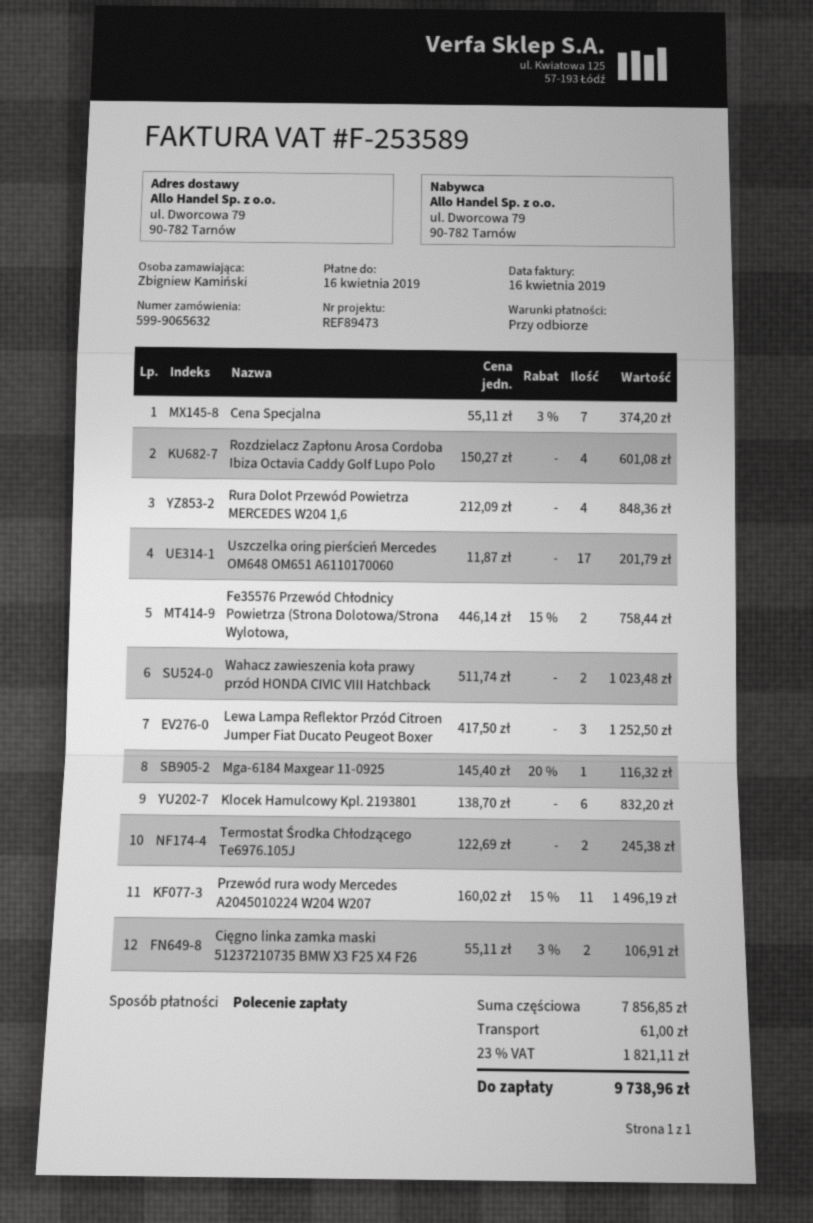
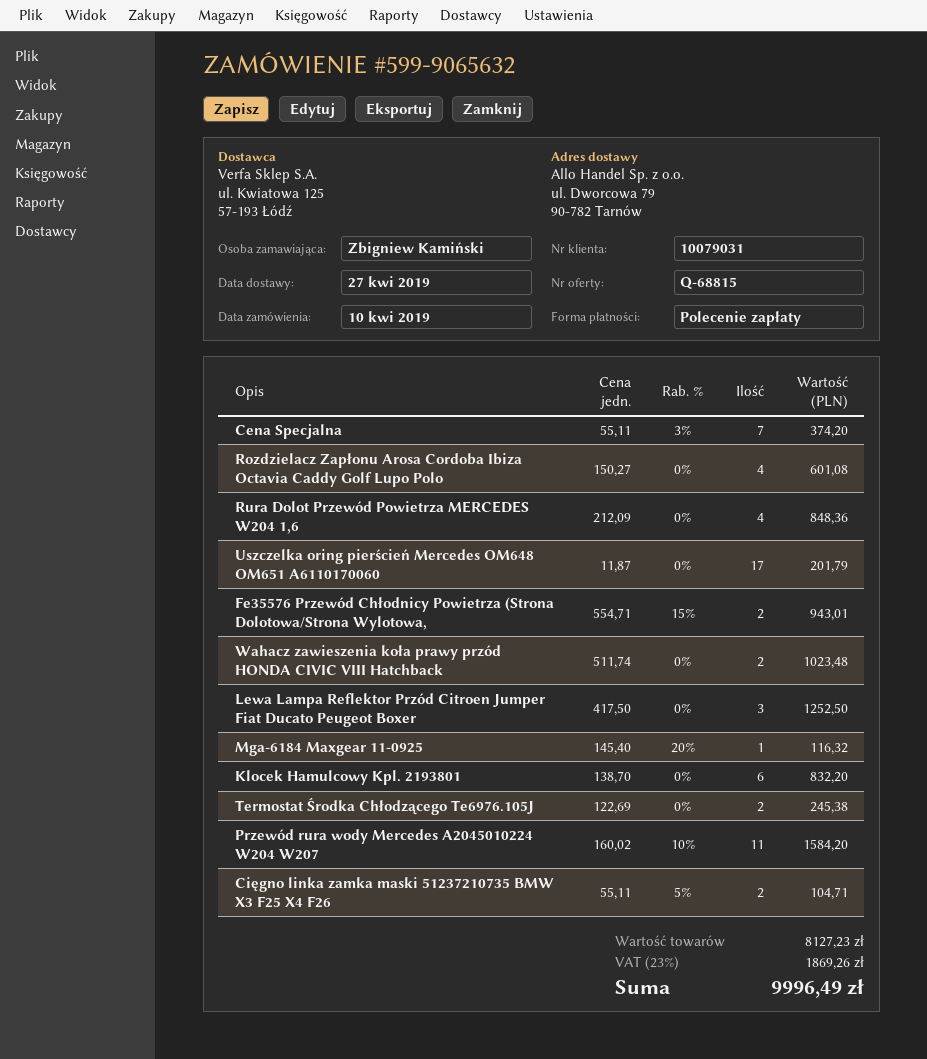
Fe35576 Przewód Chłodnicy Powietrza (Strona Dolotowa/Strona Wylotowa,: 2 x 446.14 - 15% = 758.44 -> 2 x 554.71 - 15% = 943.01
Przewód rura wody Mercedes A2045010224 W204 W207: 11 x 160.02 - 15% = 1496.19 -> 11 x 160.02 - 10% = 1584.20
Cięgno linka zamka maski 51237210735 BMW X3 F25 X4 F26: 2 x 55.11 - 3% = 106.91 -> 2 x 55.11 - 5% = 104.71
subtotal: 7856.85 -> 8127.23
shipping: 61.00 -> none
tax: 23% = 1821.11 -> 23% = 1869.26
total: 9738.96 -> 9996.49

